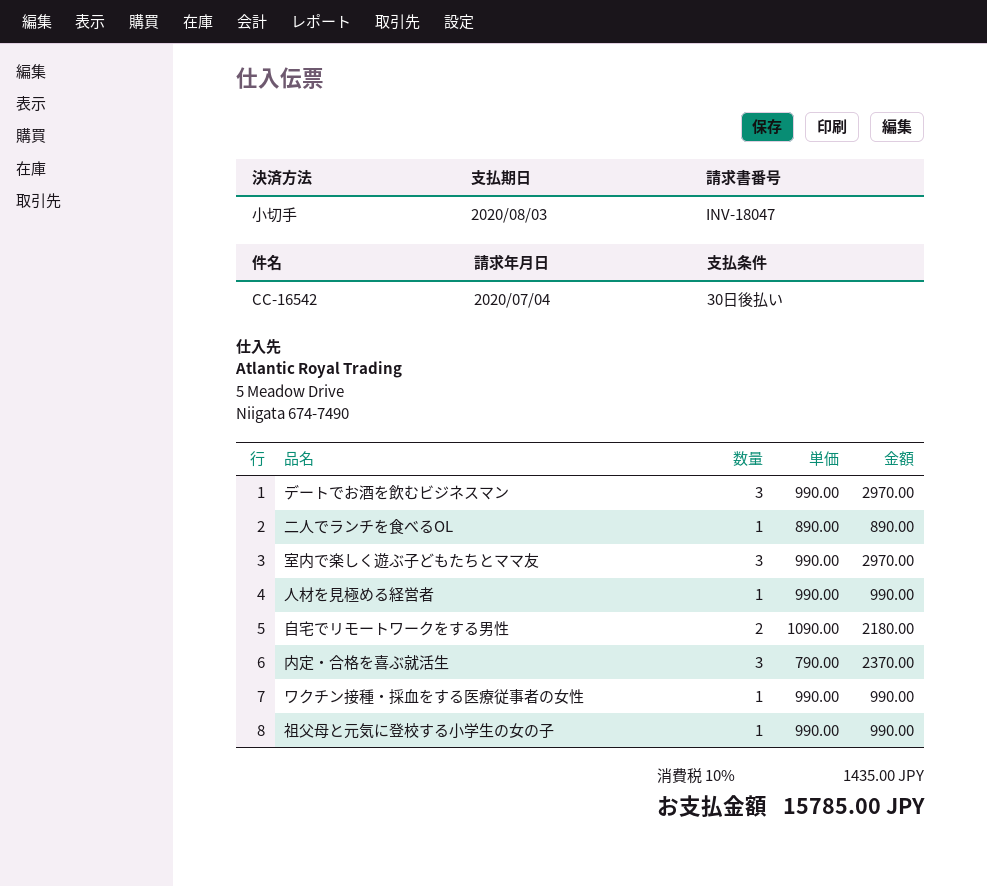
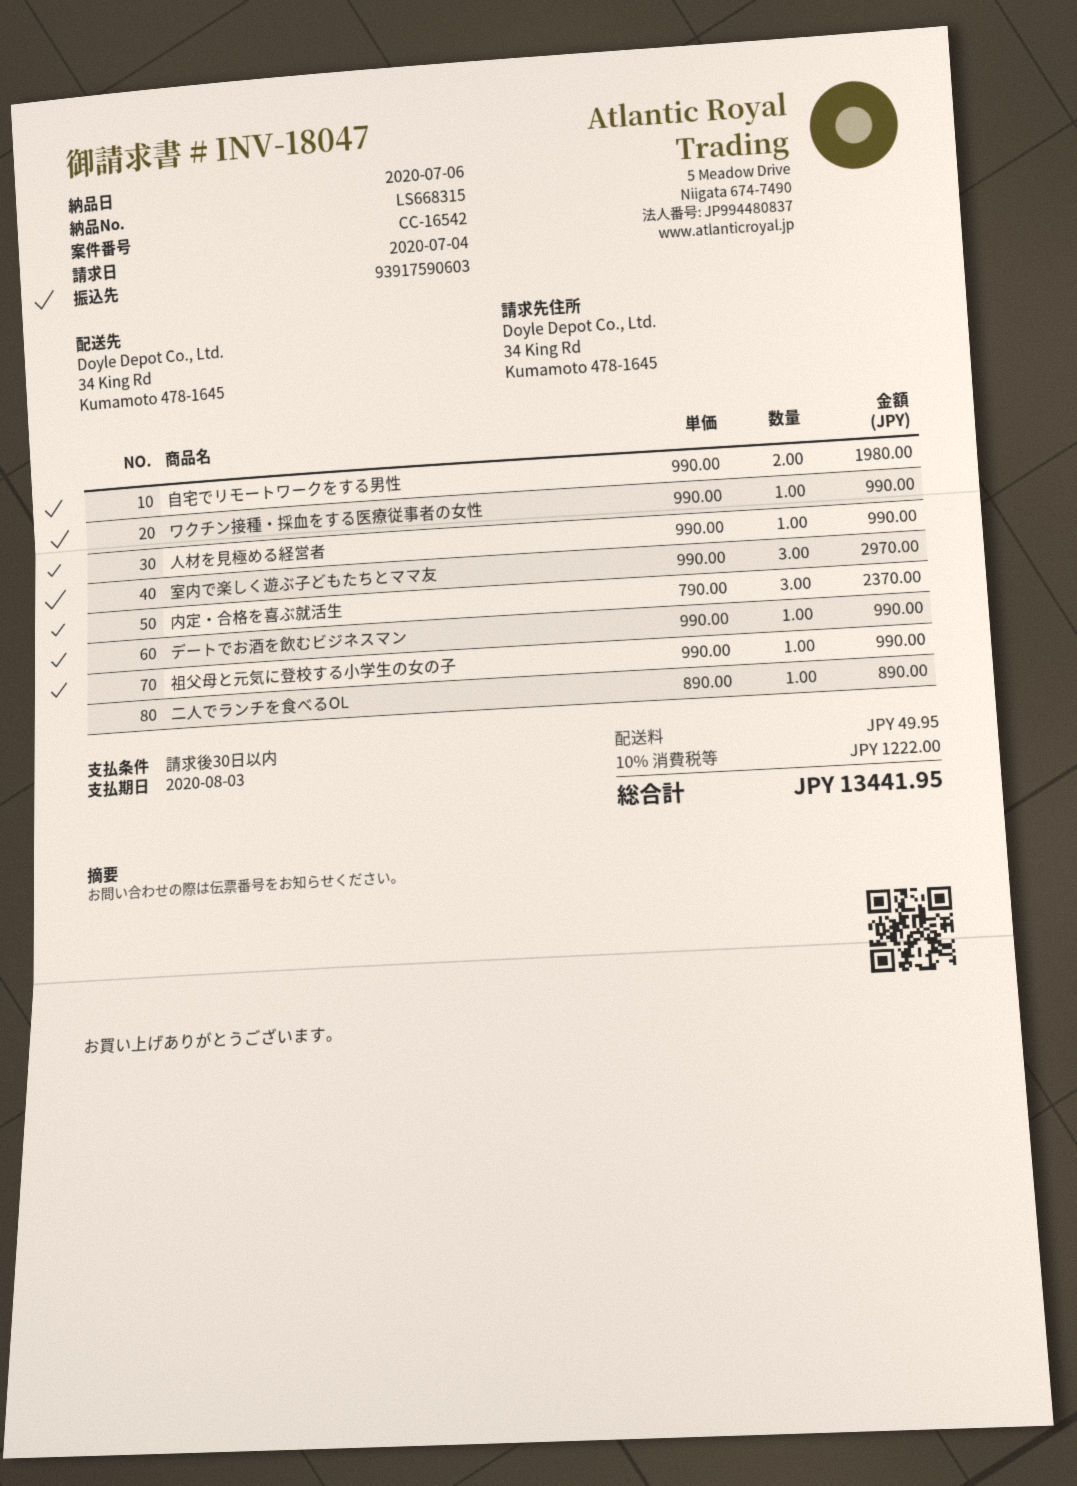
デートでお酒を飲むビジネスマン: 3 x 990.00 = 2970.00 -> 1 x 990.00 = 990.00
自宅でリモートワークをする男性: 2 x 1090.00 = 2180.00 -> 2 x 990.00 = 1980.00
shipping: none -> 49.95
tax: 10% = 1435.00 -> 10% = 1222.00
total: 15785.00 -> 13441.95

